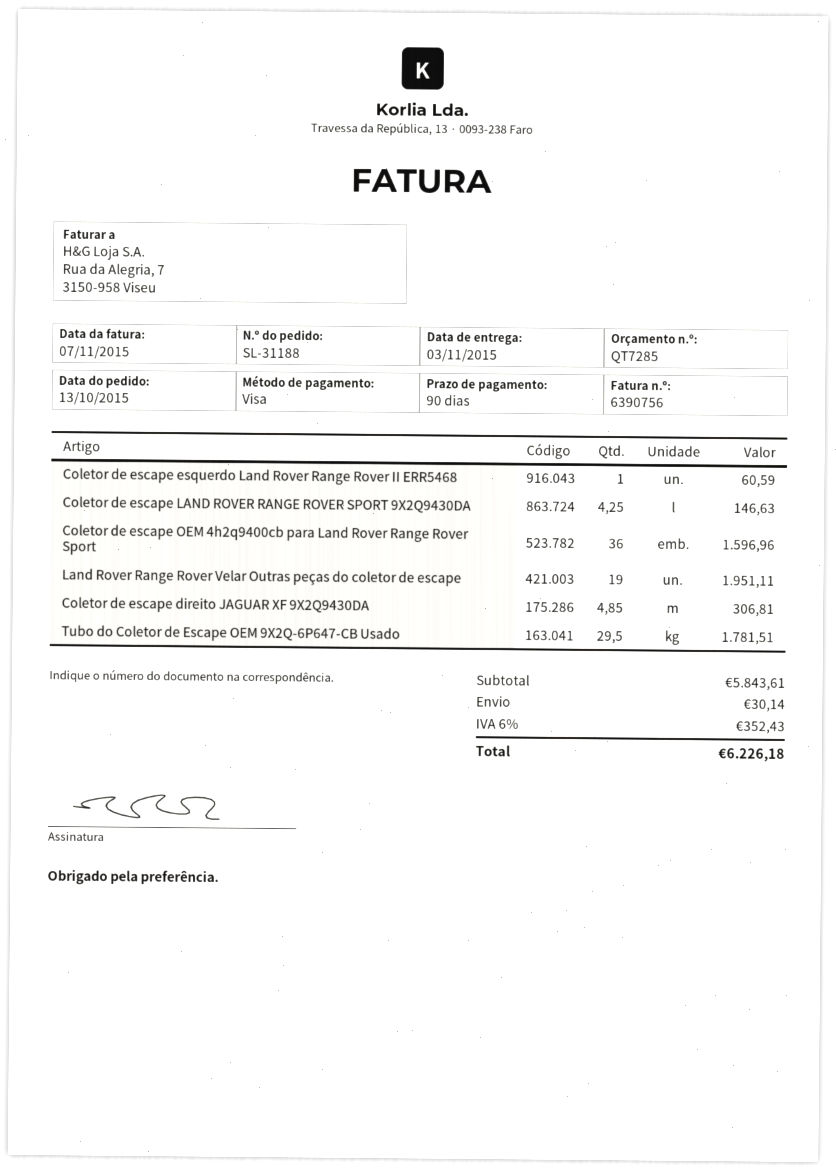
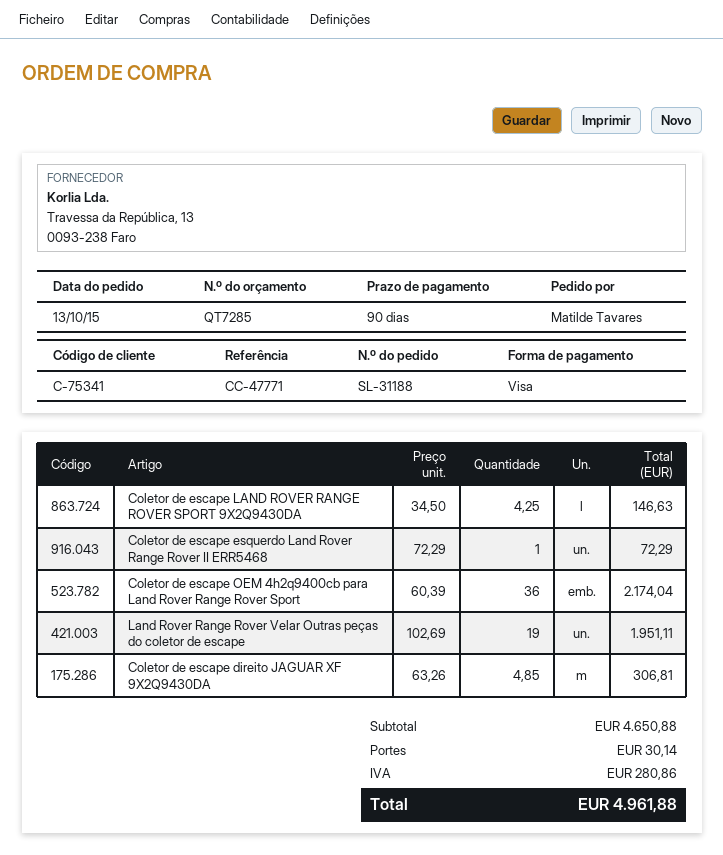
Coletor de escape esquerdo Land Rover Range Rover II ERR5468: 1 for 60.59 -> 1 for 72.29
Coletor de escape OEM 4h2q9400cb para Land Rover Range Rover Sport: 36 for 1596.96 -> 36 for 2174.04
Tubo do Coletor de Escape OEM 9X2Q-6P647-CB Usado: 29.5 for 1781.51 -> none
subtotal: 5843.61 -> 4650.88
tax: 352.43 -> 280.86
total: 6226.18 -> 4961.88

